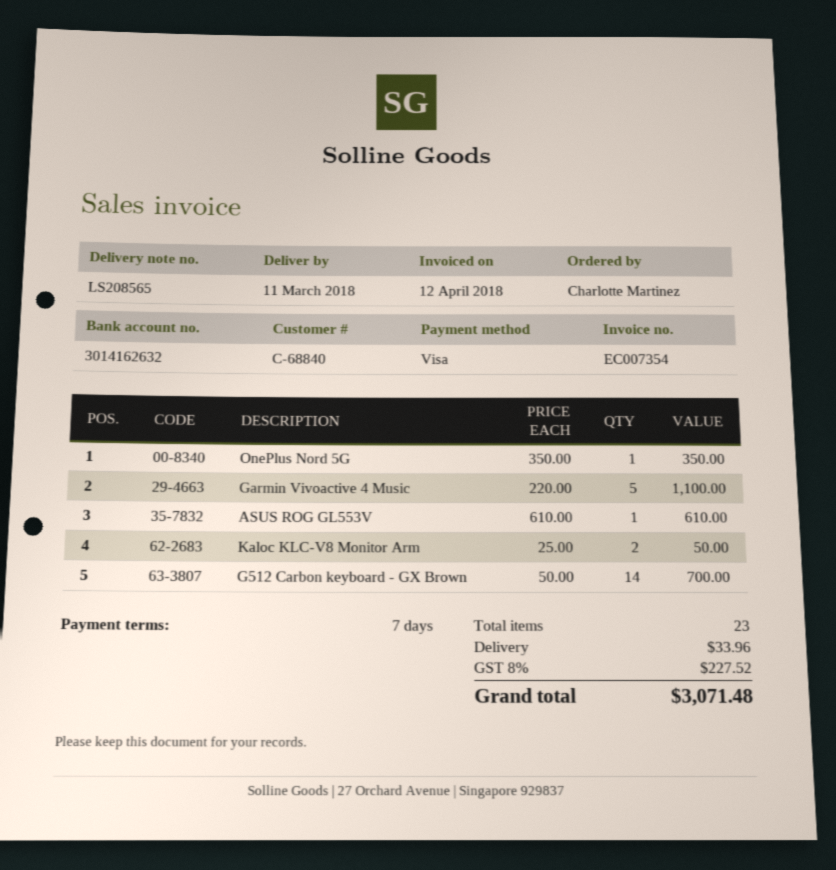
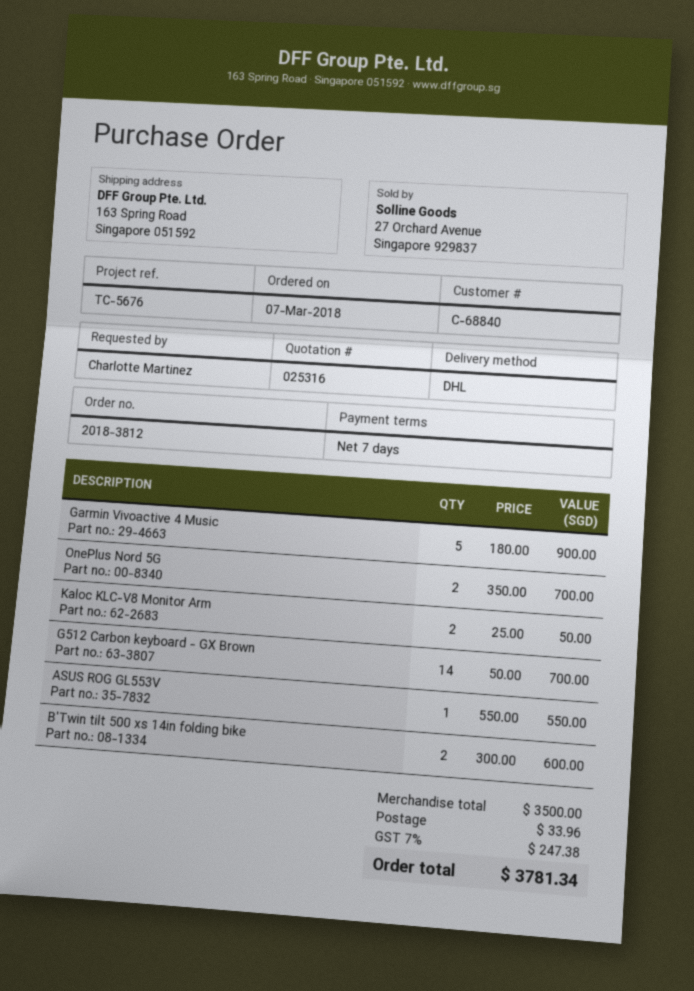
OnePlus Nord 5G: 1 x 350.00 = 350.00 -> 2 x 350.00 = 700.00
Garmin Vivoactive 4 Music: 5 x 220.00 = 1100.00 -> 5 x 180.00 = 900.00
ASUS ROG GL553V: 1 x 610.00 = 610.00 -> 1 x 550.00 = 550.00
B'Twin tilt 500 xs 14in folding bike: none -> 2 x 300.00 = 600.00
tax: 8% = 227.52 -> 7% = 247.38
total: 3071.48 -> 3781.34

